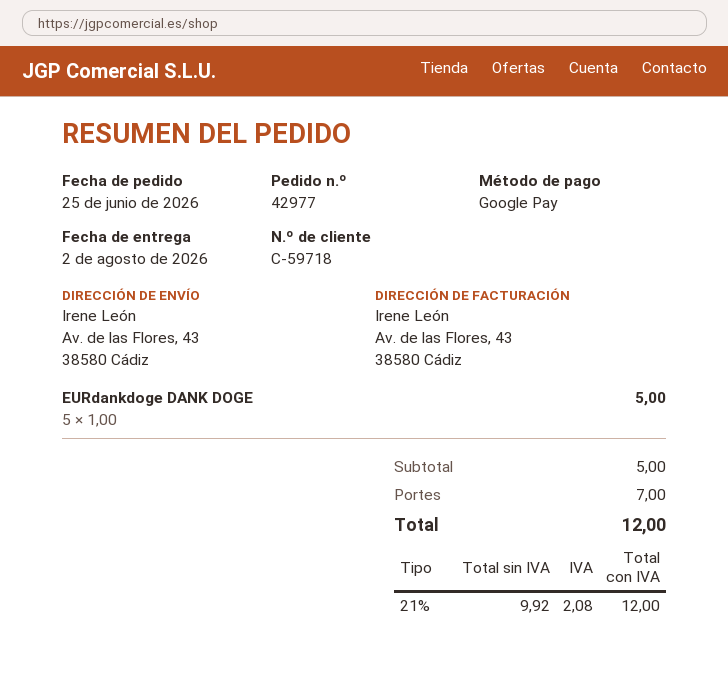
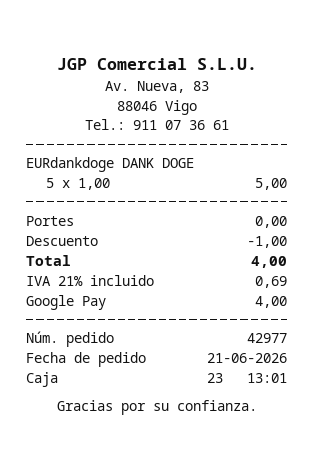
order date: 2026-06-25 -> 2026-06-21
discount: none -> 1.00
shipping: 7.00 -> 0.00
tax: 21% = 2.08 -> 21% = 0.69
total: 12.00 -> 4.00

